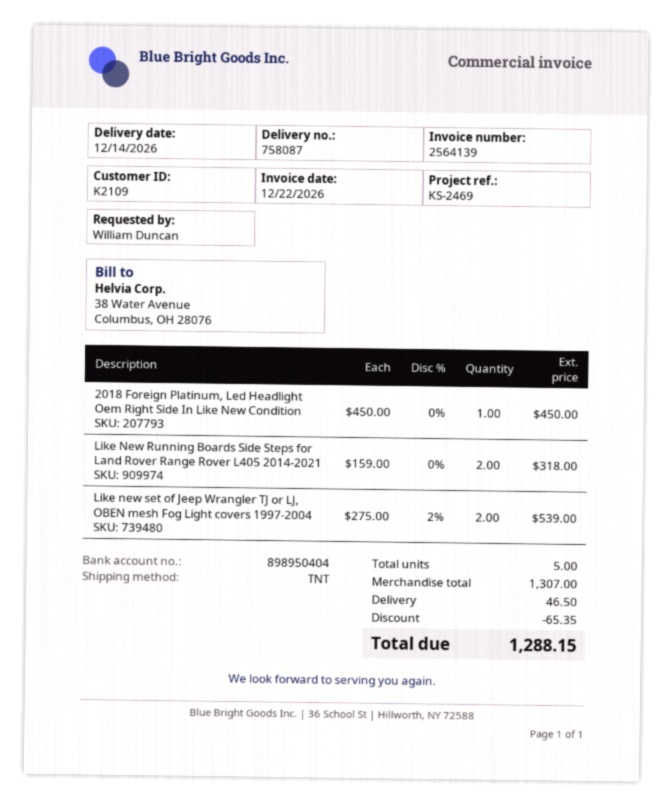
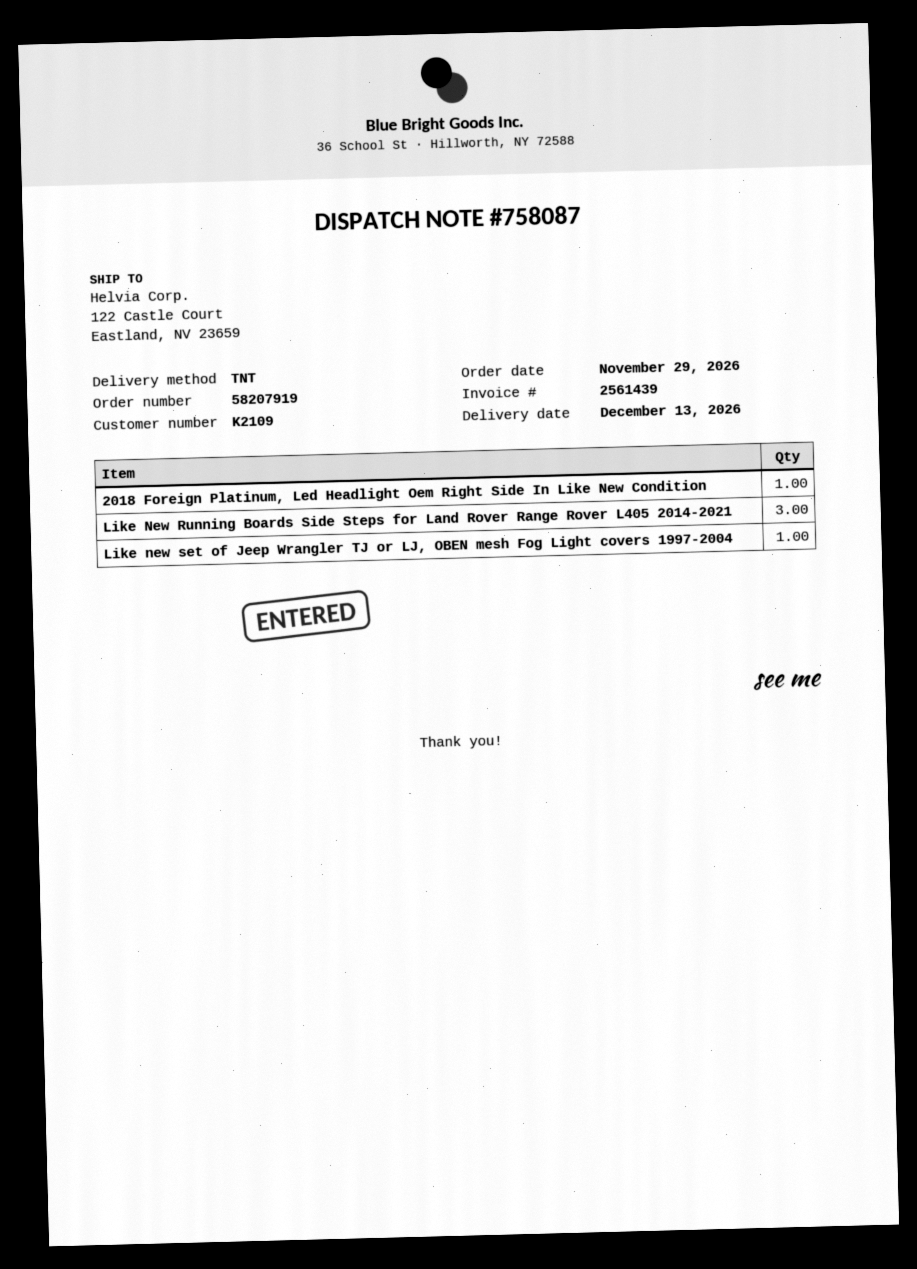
delivery date: 2026-12-14 -> 2026-12-13
invoice number: 2564139 -> 2561439
Like New Running Boards Side Steps for Land Rover Range Rover L405 2014-2021: 2 -> 3
Like new set of Jeep Wrangler TJ or LJ, OBEN mesh Fog Light covers 1997-2004: 2 -> 1

